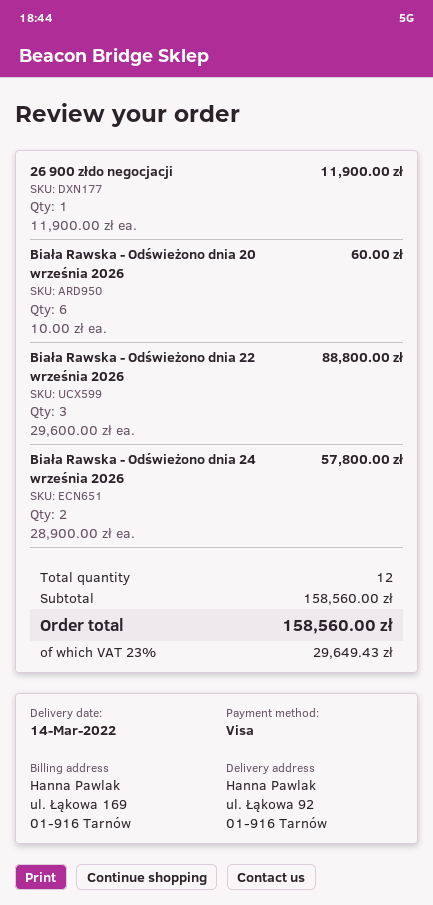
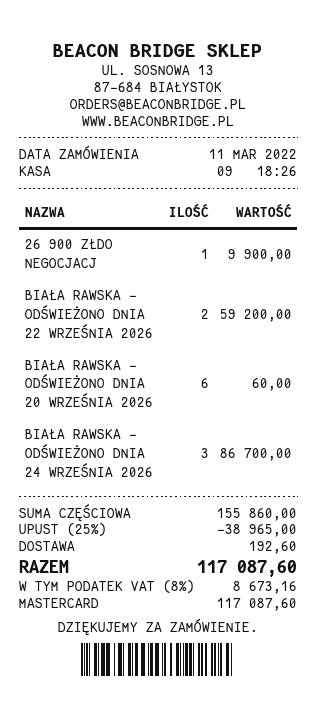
payment method: Visa -> Mastercard
26 900 złdo negocjacji: 1 for 11900.00 -> 1 for 9900.00
Biała Rawska - Odświeżono dnia 22 września 2026: 3 for 88800.00 -> 2 for 59200.00
Biała Rawska - Odświeżono dnia 24 września 2026: 2 for 57800.00 -> 3 for 86700.00
subtotal: 158560.00 -> 155860.00
discount: none -> 25% = 38965.00
shipping: none -> 192.60
tax: 23% = 29649.43 -> 8% = 8673.16
total: 158560.00 -> 117087.60

